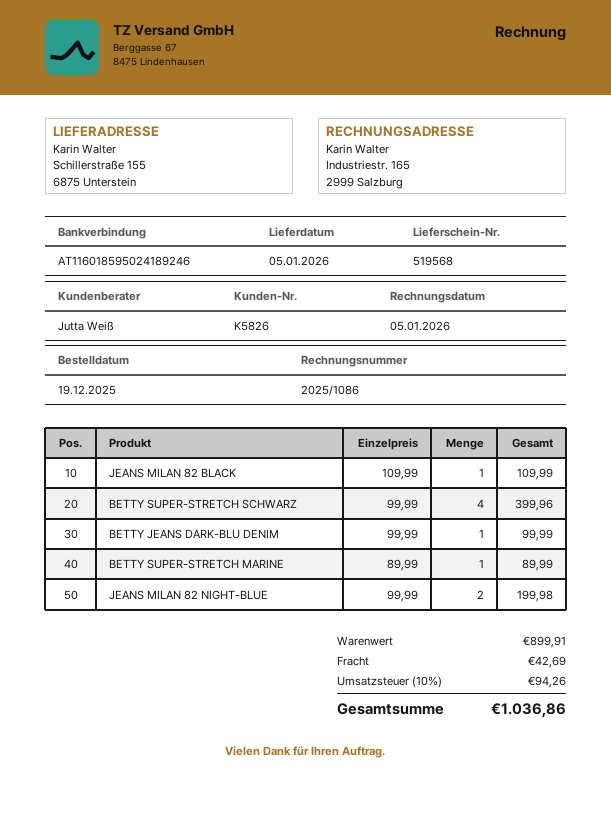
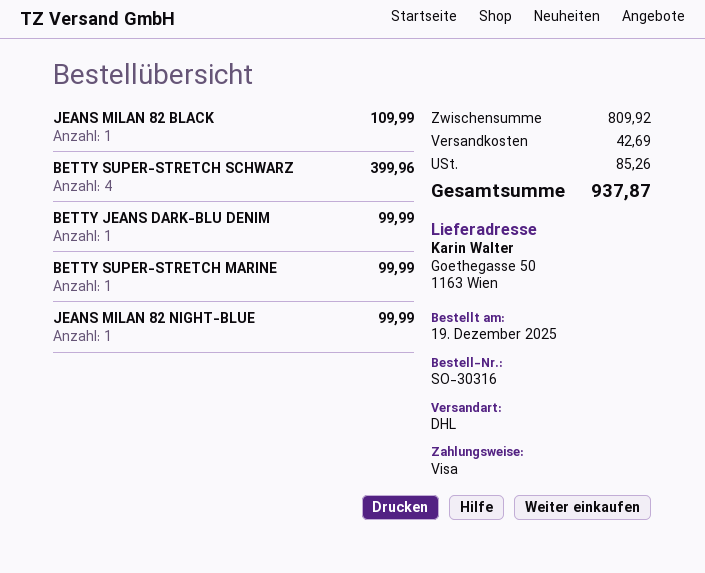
ship to: Schillerstraße 155, 6875 Unterstein -> Goethegasse 50, 1163 Wien
BETTY SUPER-STRETCH MARINE: 1 for 89.99 -> 1 for 99.99
JEANS MILAN 82 NIGHT-BLUE: 2 for 199.98 -> 1 for 99.99
subtotal: 899.91 -> 809.92
tax: 94.26 -> 85.26
total: 1036.86 -> 937.87

